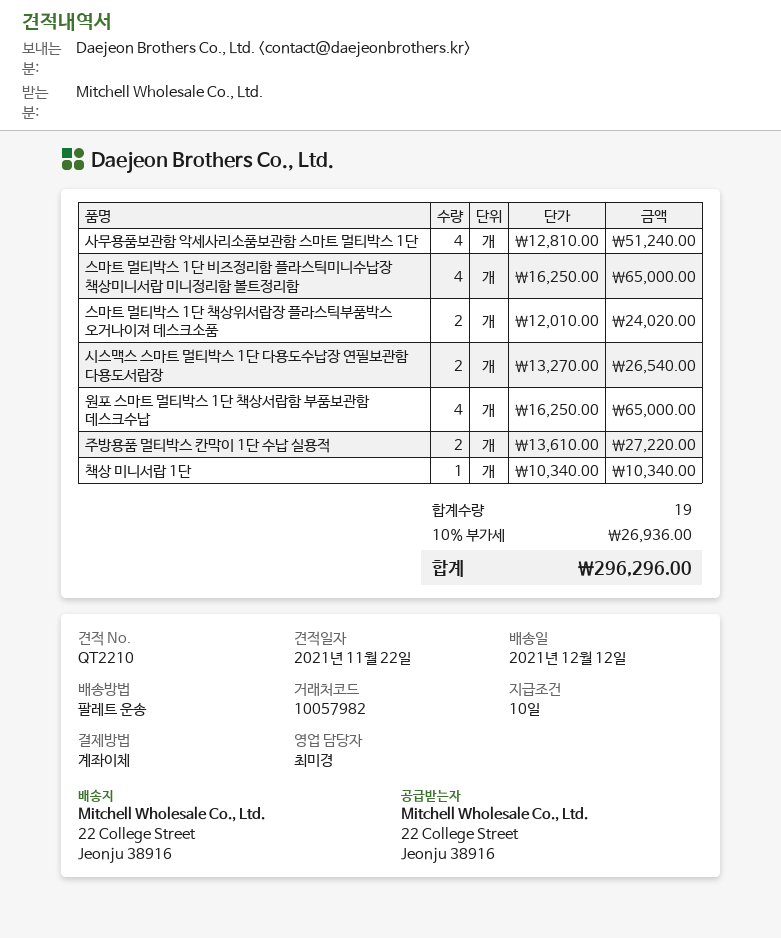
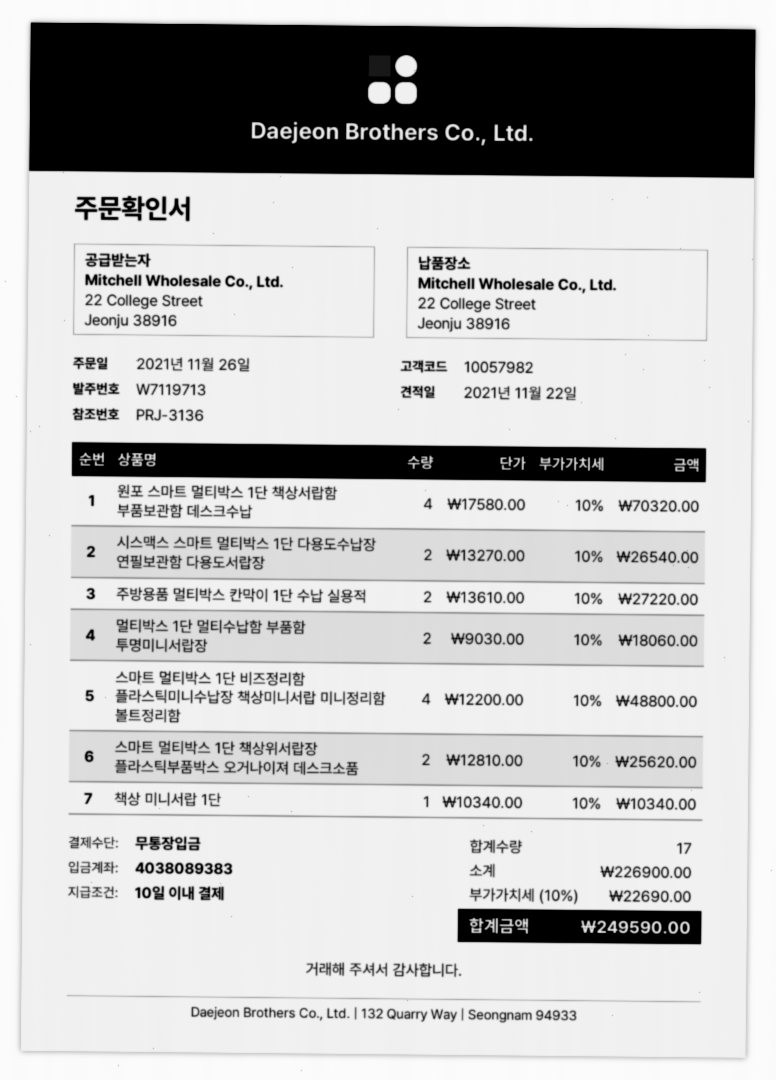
사무용품보관함 악세사리소품보관함 스마트 멀티박스 1단: 4 x 12810.00 = 51240.00 -> none
스마트 멀티박스 1단 비즈정리함 플라스틱미니수납장 책상미니서랍 미니정리함 볼트정리함: 4 x 16250.00 = 65000.00 -> 4 x 12200.00 = 48800.00
스마트 멀티박스 1단 책상위서랍장 플라스틱부품박스 오거나이져 데스크소품: 2 x 12010.00 = 24020.00 -> 2 x 12810.00 = 25620.00
원포 스마트 멀티박스 1단 책상서랍함 부품보관함 데스크수납: 4 x 16250.00 = 65000.00 -> 4 x 17580.00 = 70320.00
멀티박스 1단 멀티수납함 부품함 투명미니서랍장: none -> 2 x 9030.00 = 18060.00
total quantity: 19 -> 17
tax: 10% = 26936.00 -> 10% = 22690.00
total: 296296.00 -> 249590.00

